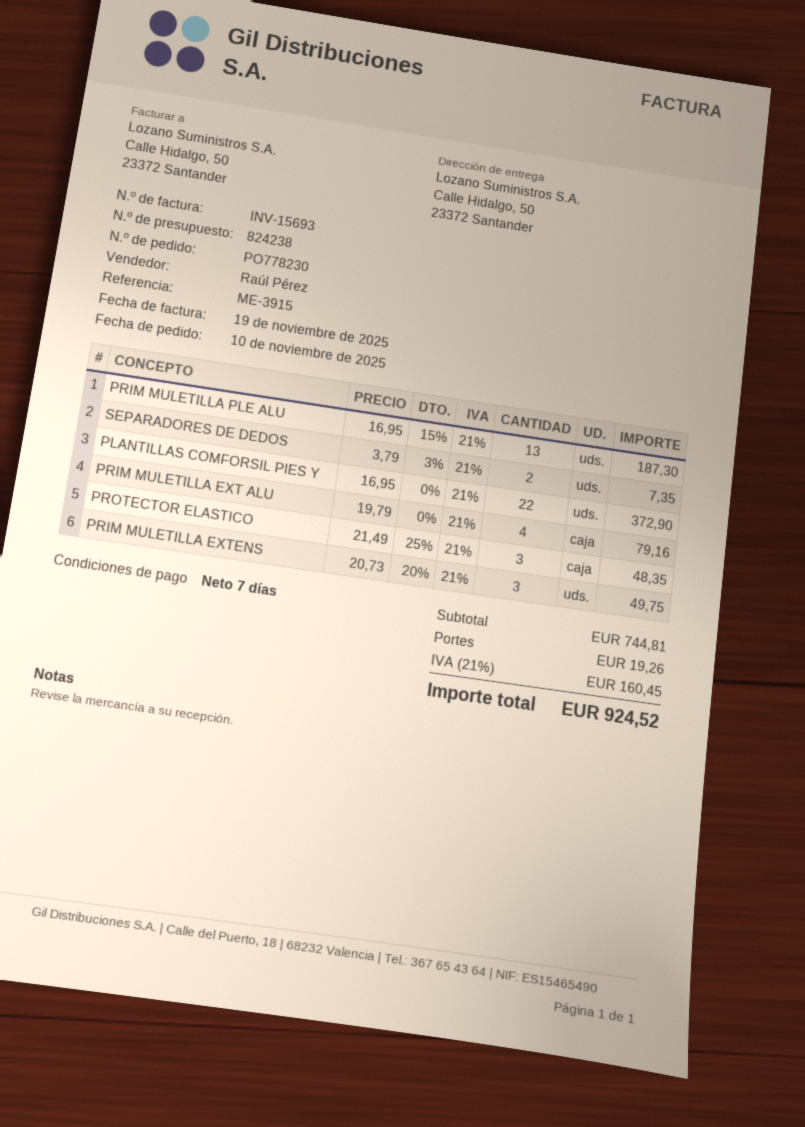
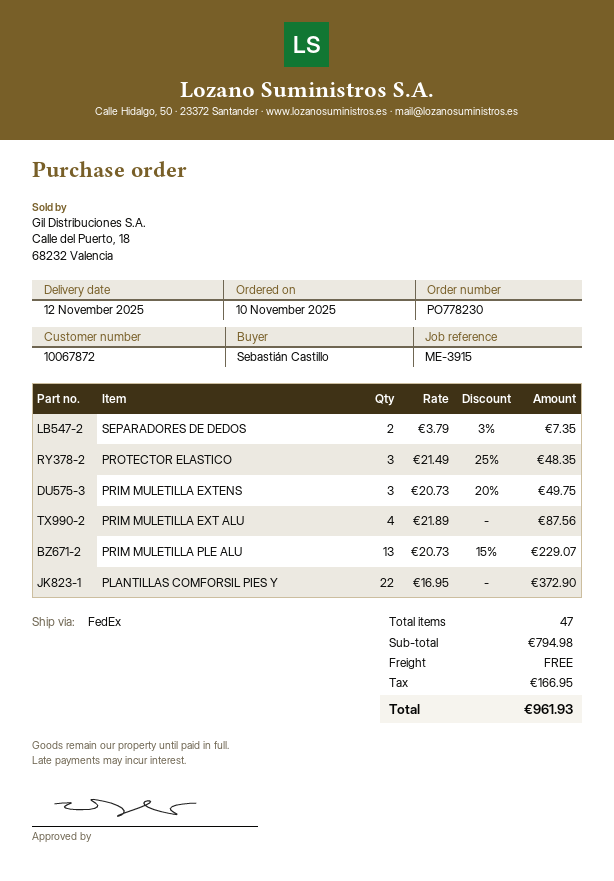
PRIM MULETILLA PLE ALU: 13 x 16.95 - 15% = 187.30 -> 13 x 20.73 - 15% = 229.07
PRIM MULETILLA EXT ALU: 4 x 19.79 = 79.16 -> 4 x 21.89 = 87.56
subtotal: 744.81 -> 794.98
shipping: 19.26 -> 0.00
tax: 160.45 -> 166.95
total: 924.52 -> 961.93

